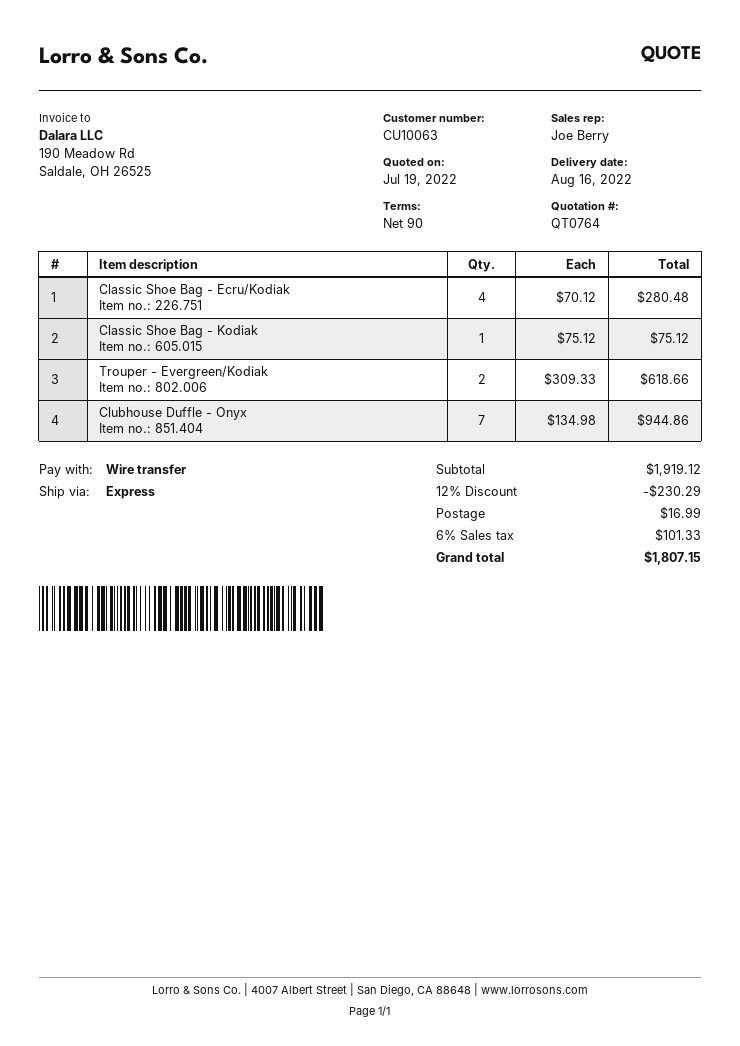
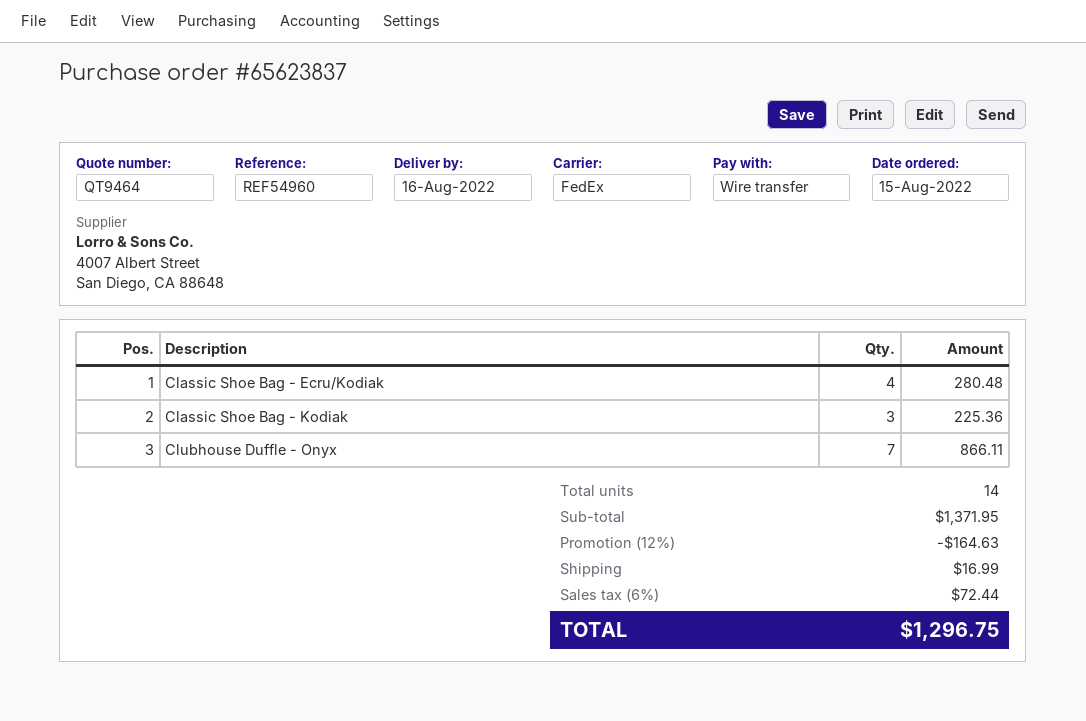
quote number: QT0764 -> QT9464
shipping method: express -> FedEx
Classic Shoe Bag - Kodiak: 1 for 75.12 -> 3 for 225.36
Trouper - Evergreen/Kodiak: 2 for 618.66 -> none
Clubhouse Duffle - Onyx: 7 for 944.86 -> 7 for 866.11
subtotal: 1919.12 -> 1371.95
discount: 12% = 230.29 -> 12% = 164.63
tax: 6% = 101.33 -> 6% = 72.44
total: 1807.15 -> 1296.75

